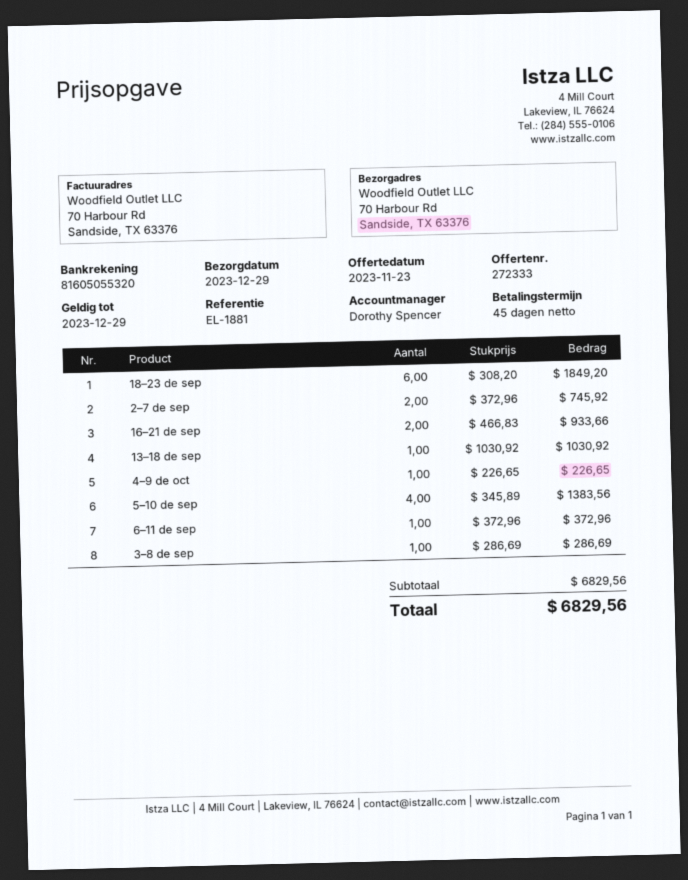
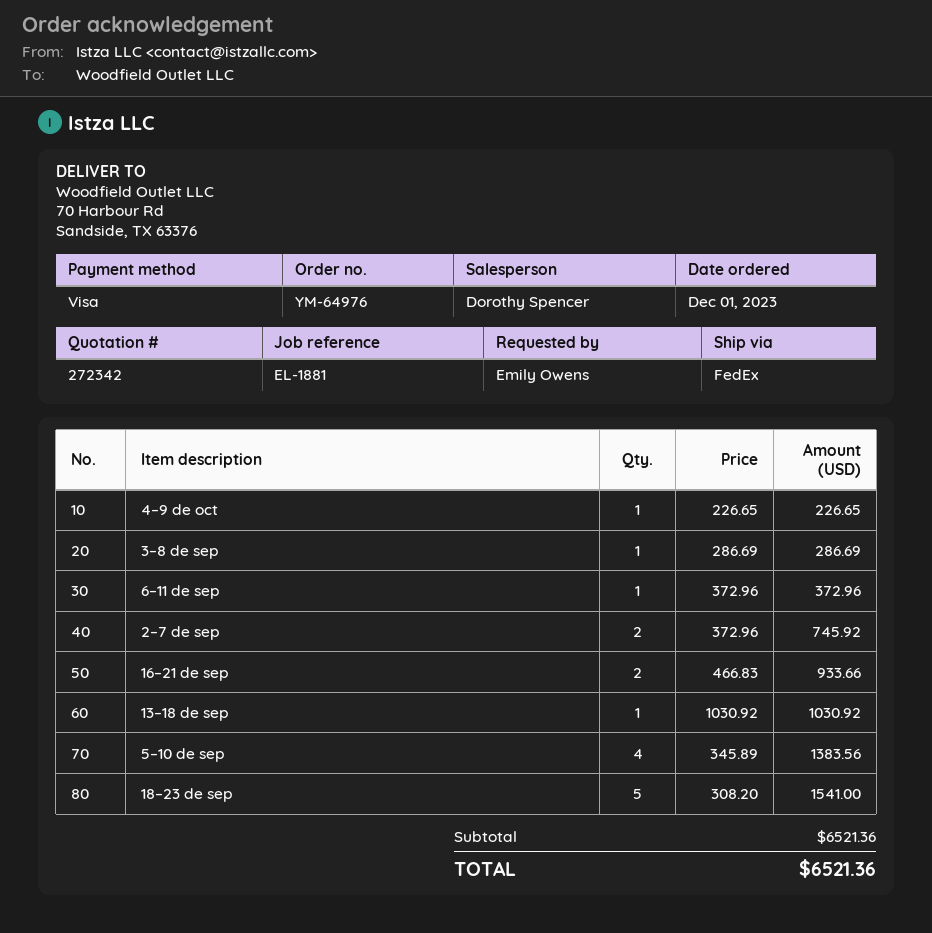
quote number: 272333 -> 272342
18–23 de sep: 6 x 308.20 = 1849.20 -> 5 x 308.20 = 1541.00
subtotal: 6829.56 -> 6521.36
total: 6829.56 -> 6521.36

